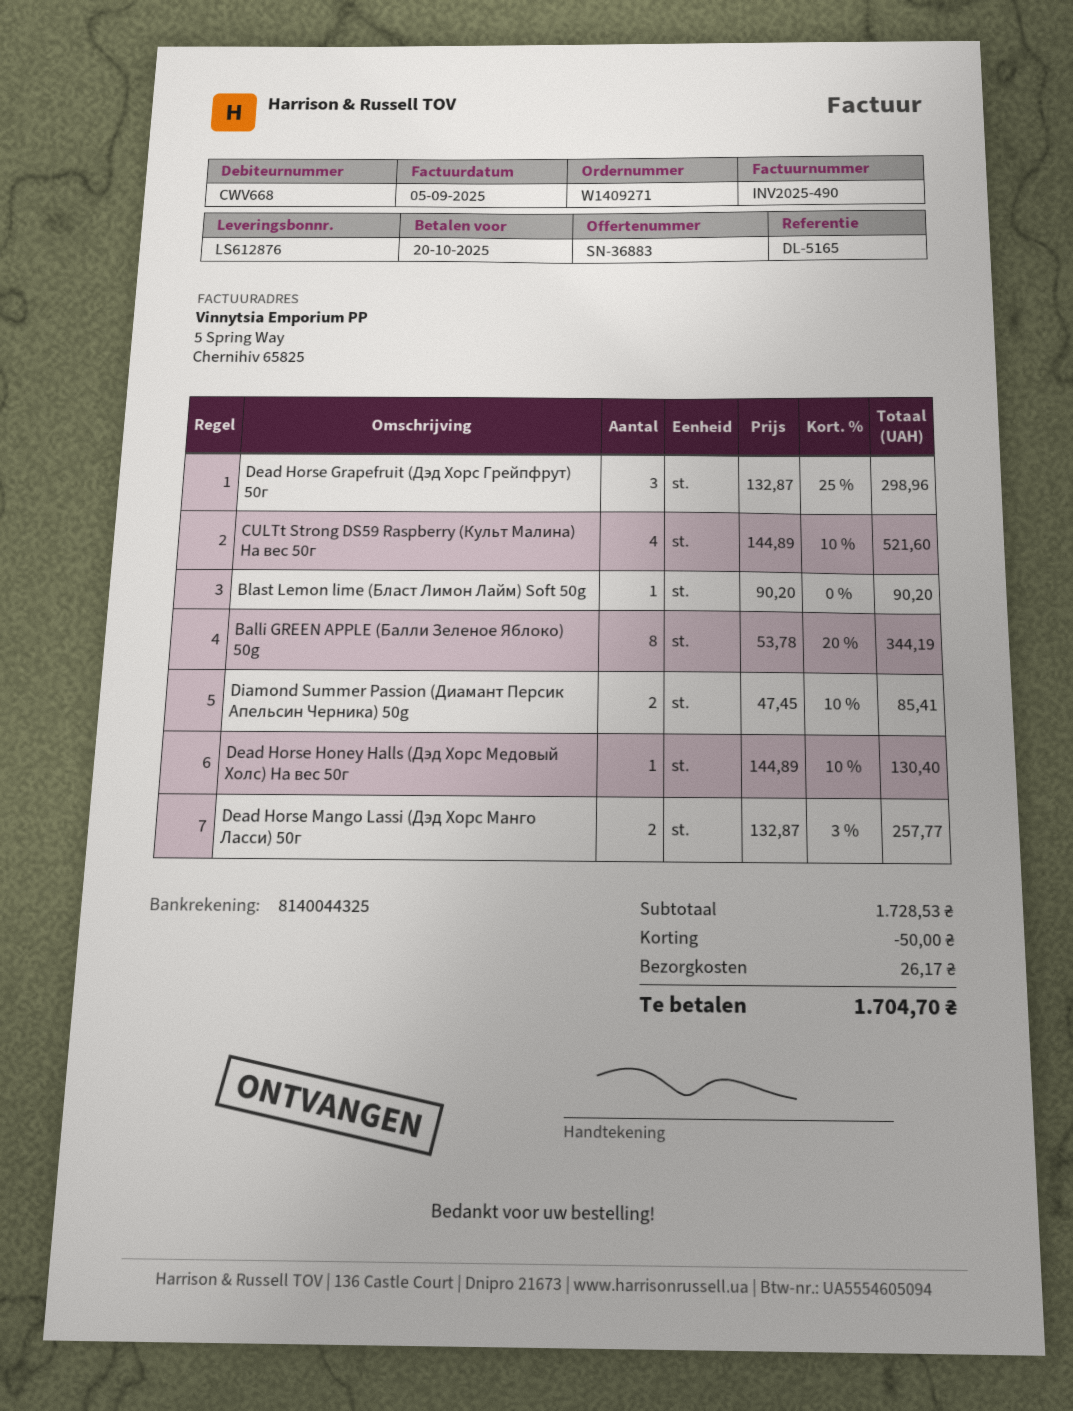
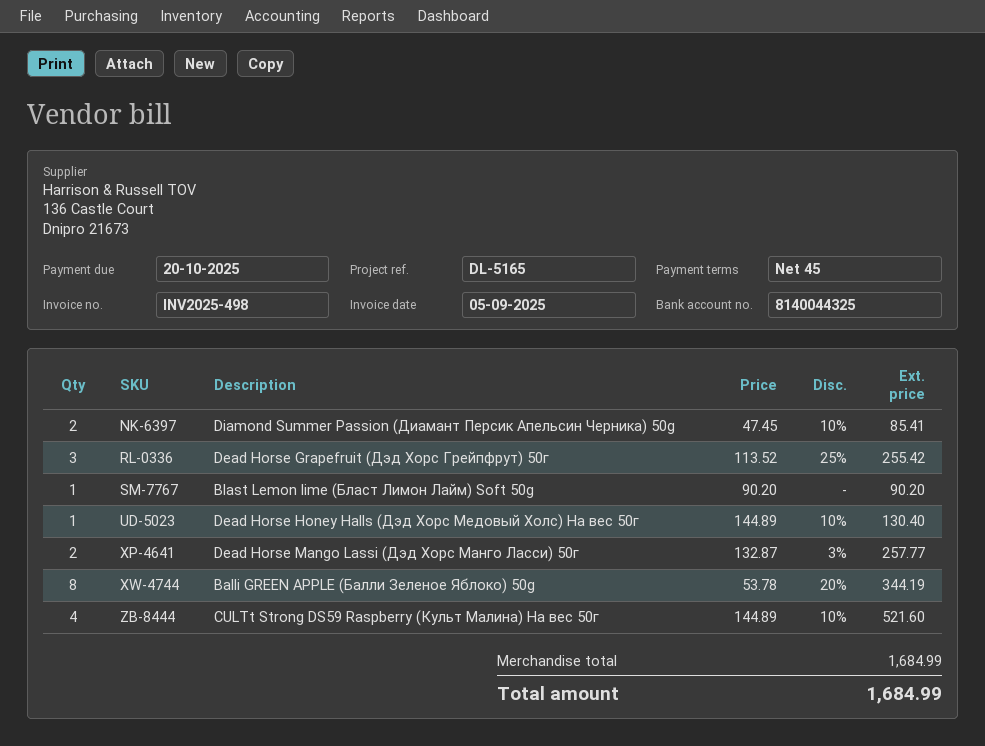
invoice number: INV2025-490 -> INV2025-498
Dead Horse Grapefruit (Дэд Хорс Грейпфрут) 50г: 3 x 132.87 - 25% = 298.96 -> 3 x 113.52 - 25% = 255.42
subtotal: 1728.53 -> 1684.99
discount: 50.00 -> none
shipping: 26.17 -> none
total: 1704.70 -> 1684.99

